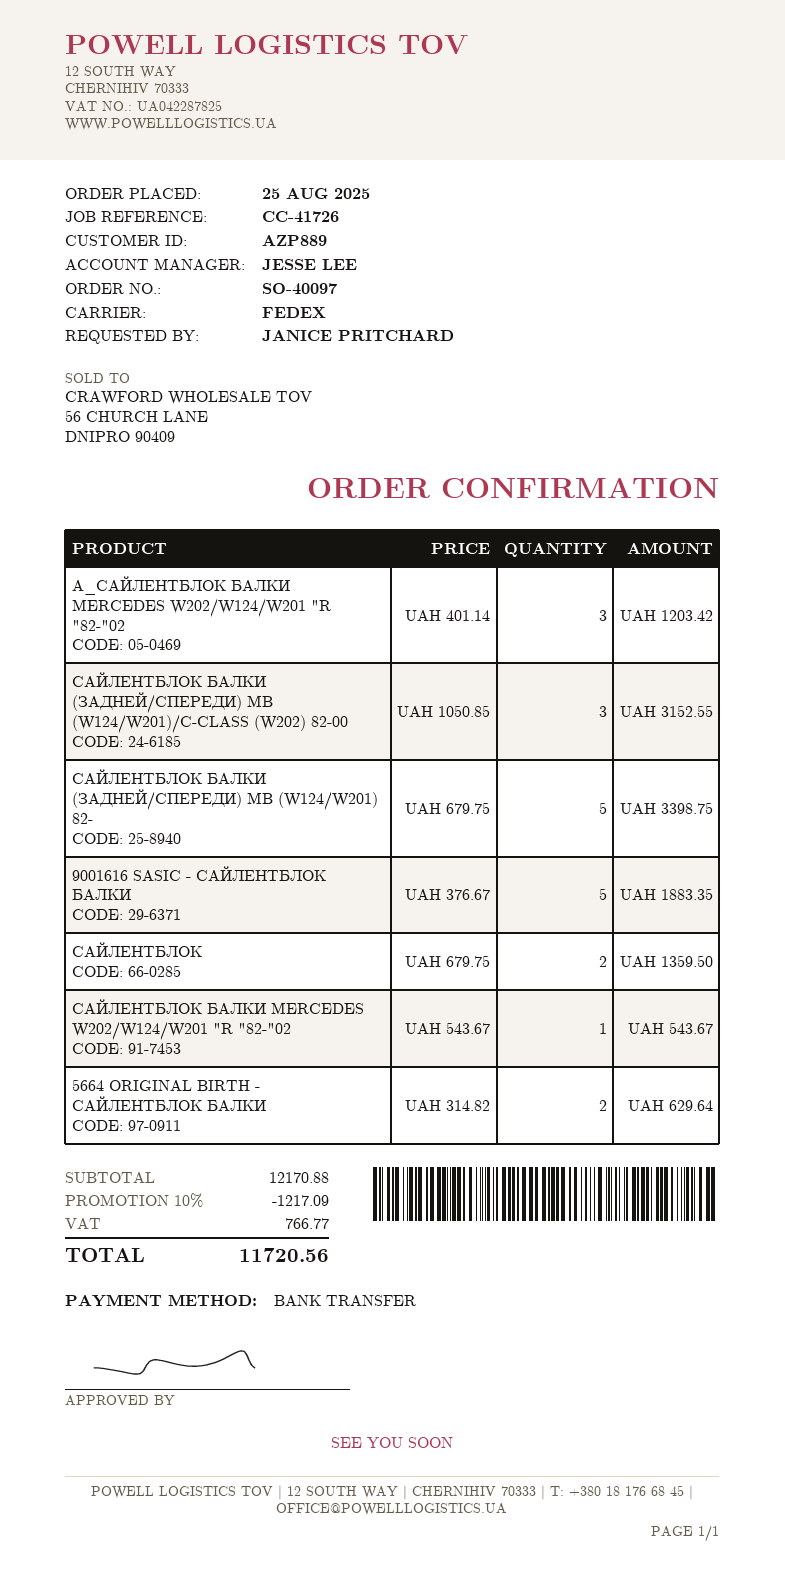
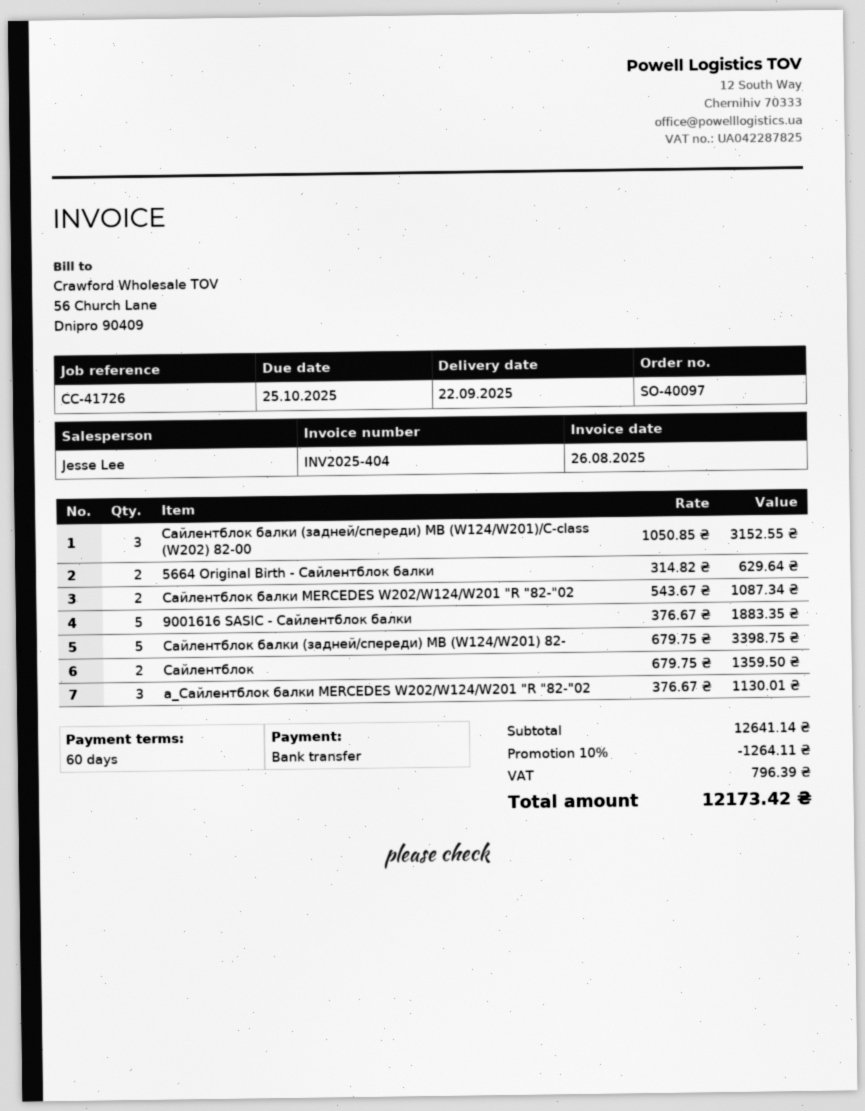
A_САЙЛЕНТБЛОК БАЛКИ MERCEDES W202/W124/W201 "R "82-"02: 3 x 401.14 = 1203.42 -> 3 x 376.67 = 1130.01
САЙЛЕНТБЛОК БАЛКИ MERCEDES W202/W124/W201 "R "82-"02: 1 x 543.67 = 543.67 -> 2 x 543.67 = 1087.34
subtotal: 12170.88 -> 12641.14
discount: 10% = 1217.09 -> 10% = 1264.11
tax: 766.77 -> 796.39
total: 11720.56 -> 12173.42

